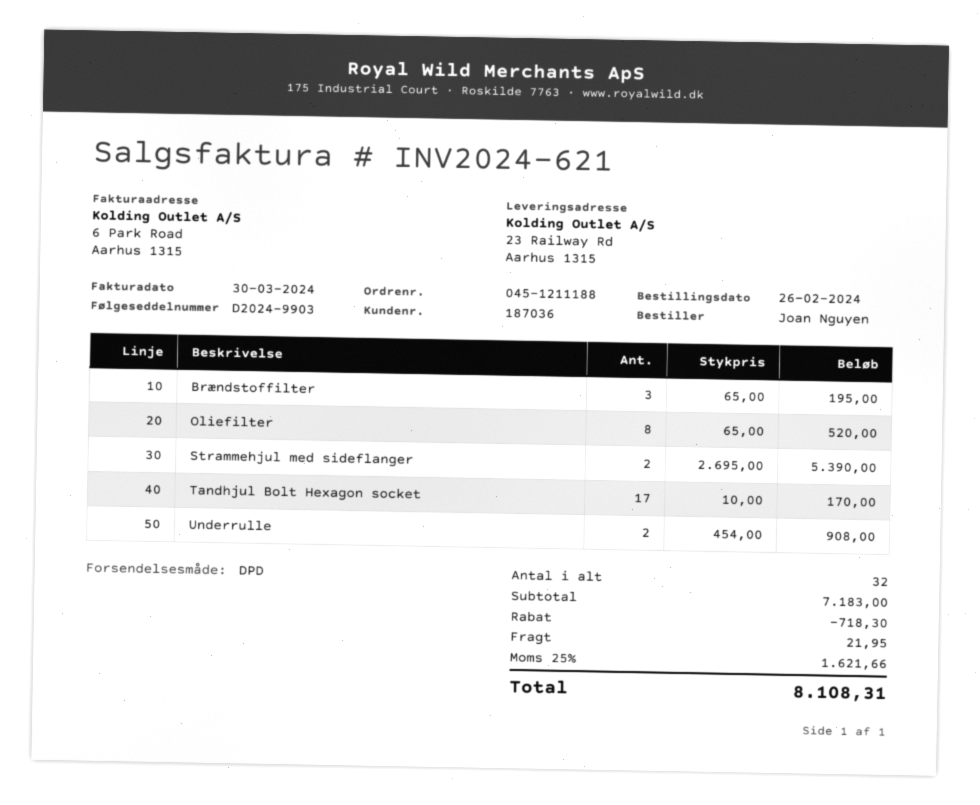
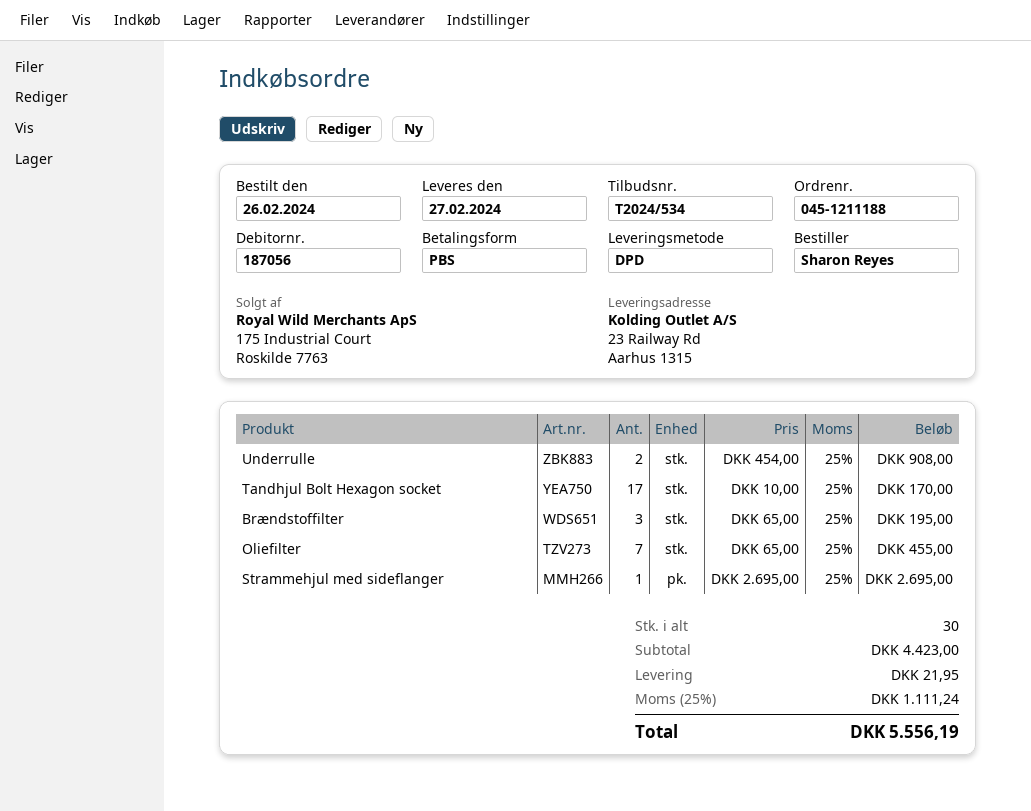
customer number: 187036 -> 187056
ordered by: Joan Nguyen -> Sharon Reyes
Oliefilter: 8 x 65.00 = 520.00 -> 7 x 65.00 = 455.00
Strammehjul med sideflanger: 2 x 2695.00 = 5390.00 -> 1 x 2695.00 = 2695.00
total quantity: 32 -> 30
subtotal: 7183.00 -> 4423.00
discount: 718.30 -> none
tax: 25% = 1621.66 -> 25% = 1111.24
total: 8108.31 -> 5556.19

